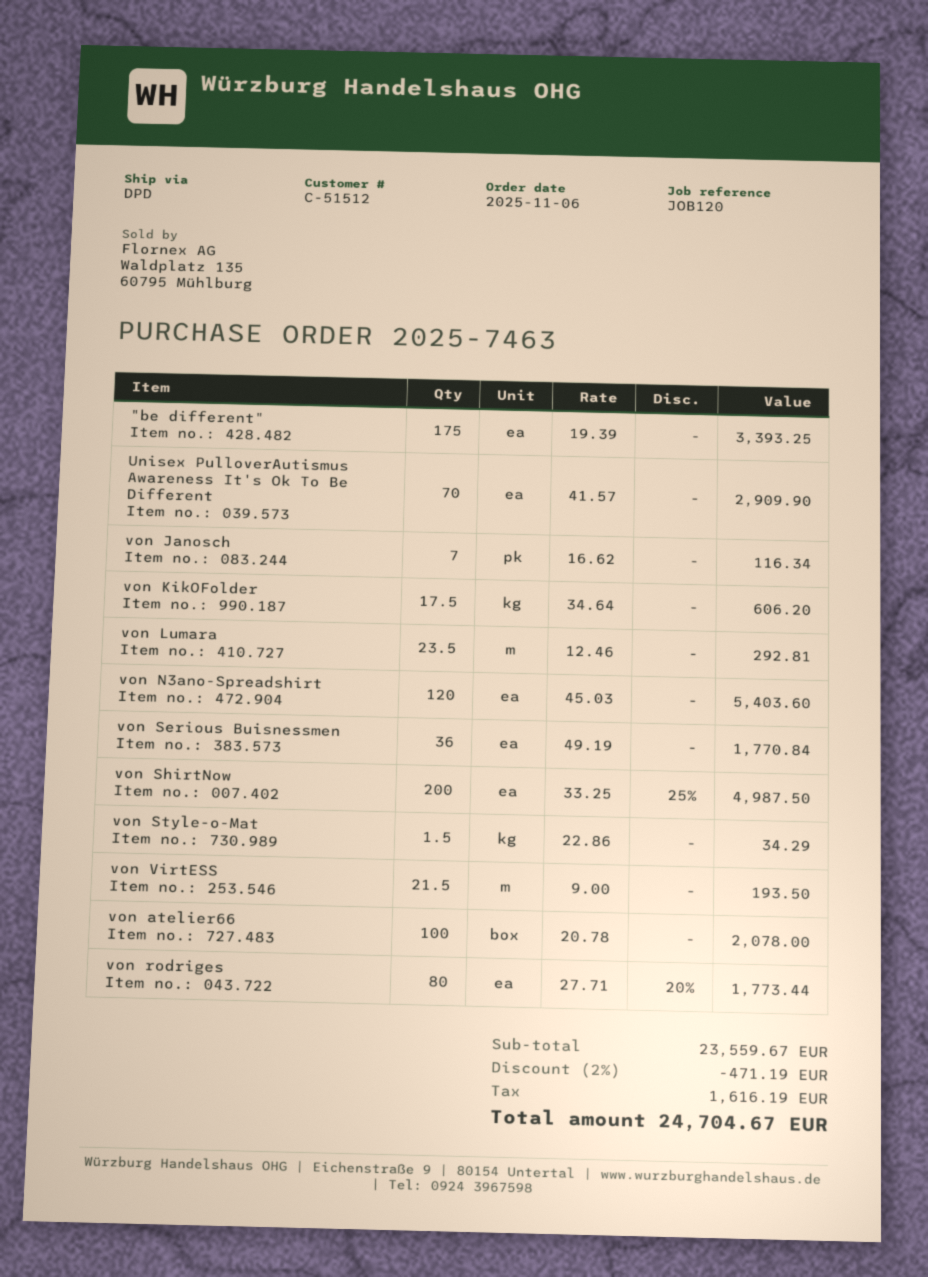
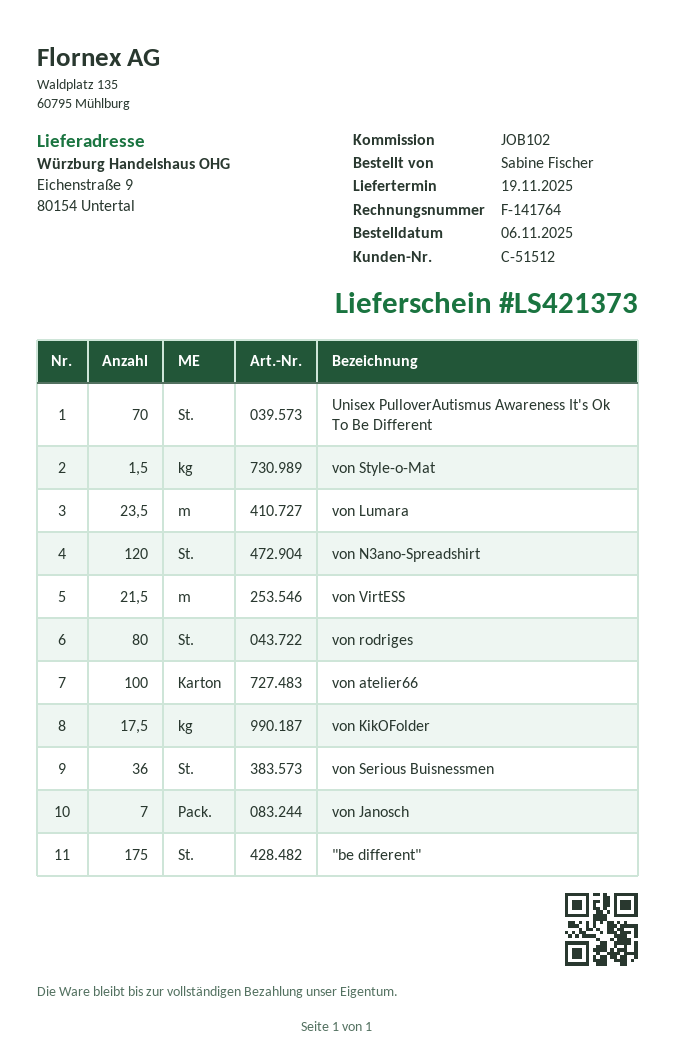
reference: JOB120 -> JOB102
von ShirtNow: 200 -> none

